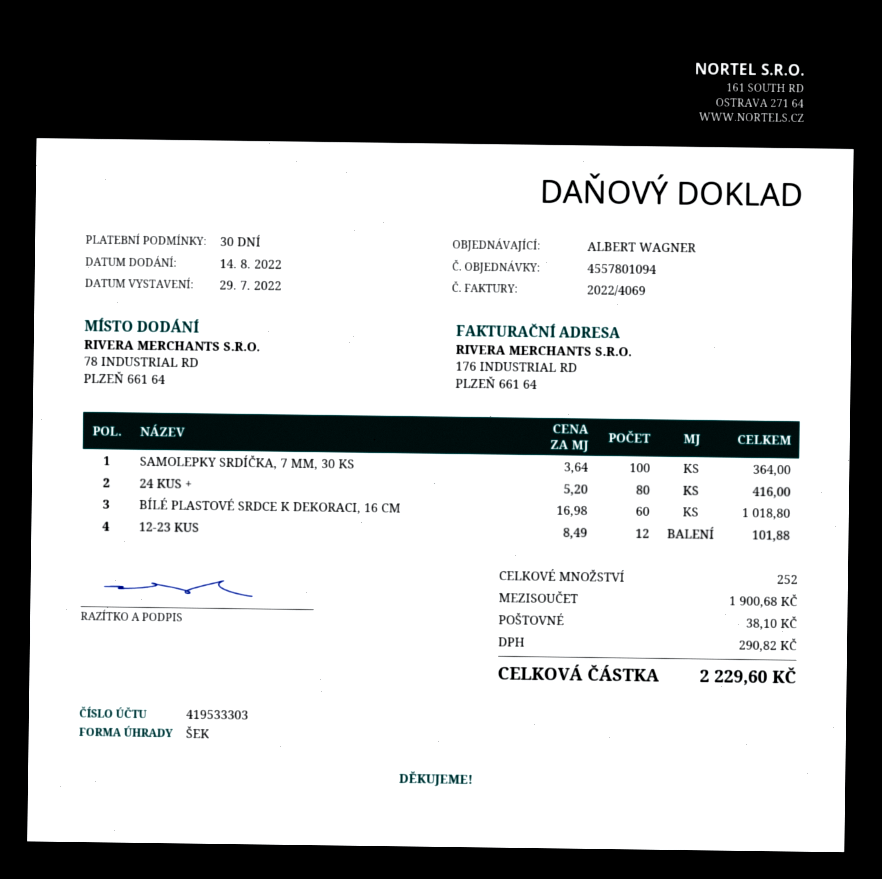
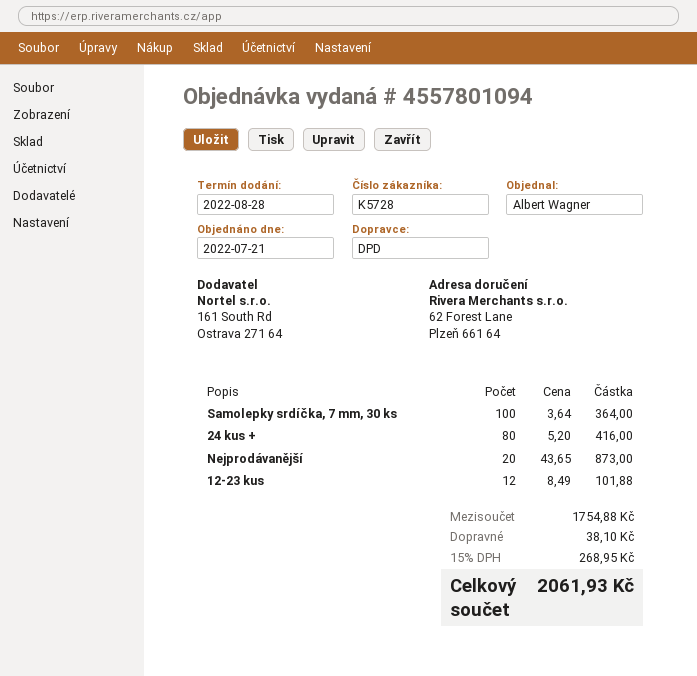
delivery date: 2022-08-14 -> 2022-08-28
ship to: 78 INDUSTRIAL RD, PLZEŇ 661 64 -> 62 Forest Lane, Plzeň 661 64
BÍLÉ PLASTOVÉ SRDCE K DEKORACI, 16 CM: 60 x 16.98 = 1018.80 -> none
Nejprodávanější: none -> 20 x 43.65 = 873.00
subtotal: 1900.68 -> 1754.88
tax: 290.82 -> 268.95
total: 2229.60 -> 2061.93

